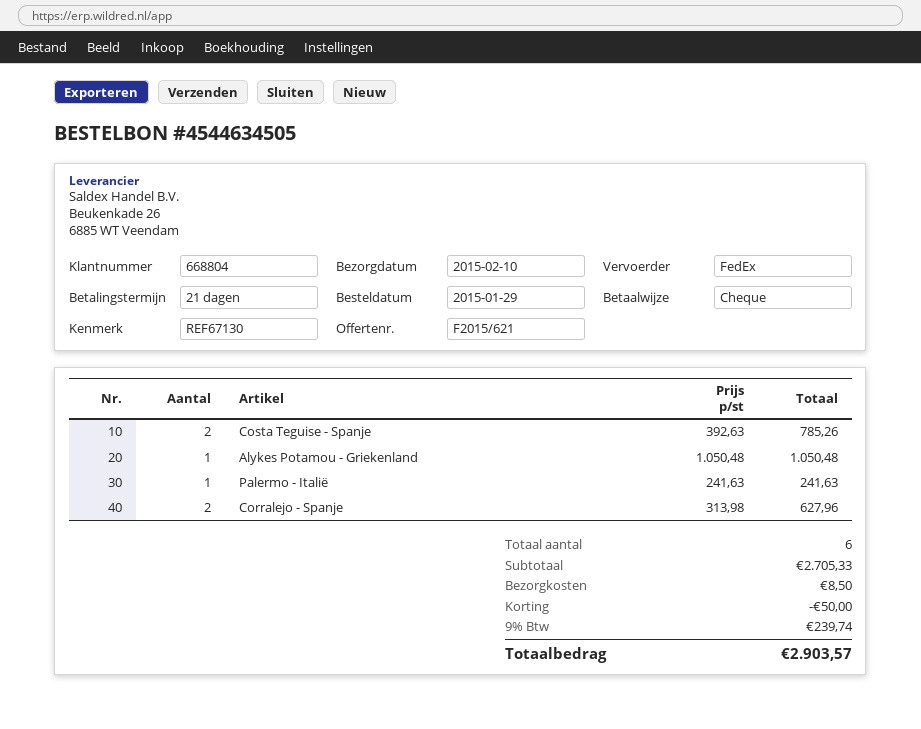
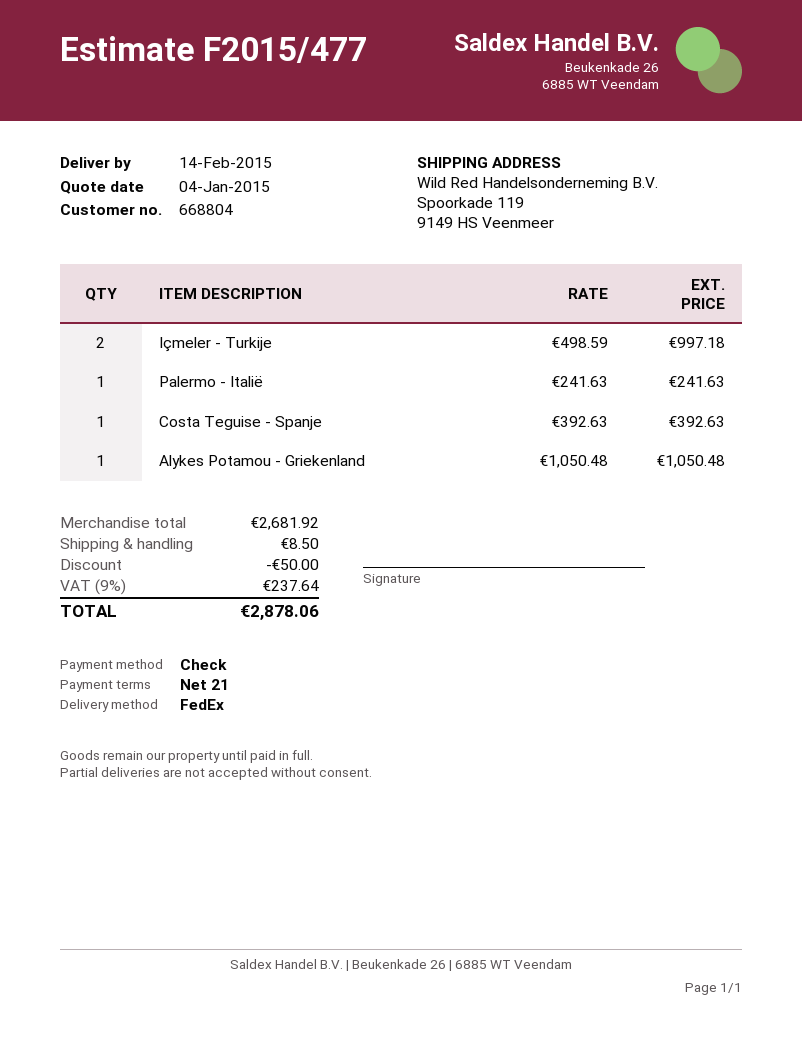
quote number: F2015/621 -> F2015/477
delivery date: 2015-02-10 -> 2015-02-14
Costa Teguise - Spanje: 2 x 392.63 = 785.26 -> 1 x 392.63 = 392.63
Corralejo - Spanje: 2 x 313.98 = 627.96 -> none
Içmeler - Turkije: none -> 2 x 498.59 = 997.18
subtotal: 2705.33 -> 2681.92
tax: 9% = 239.74 -> 9% = 237.64
total: 2903.57 -> 2878.06

